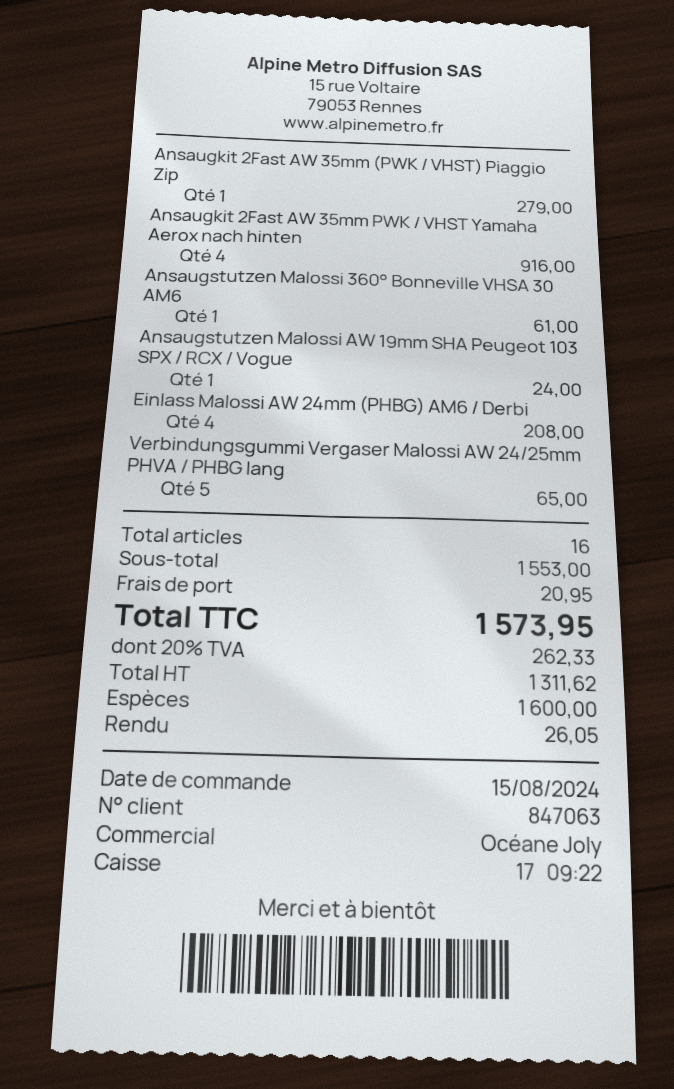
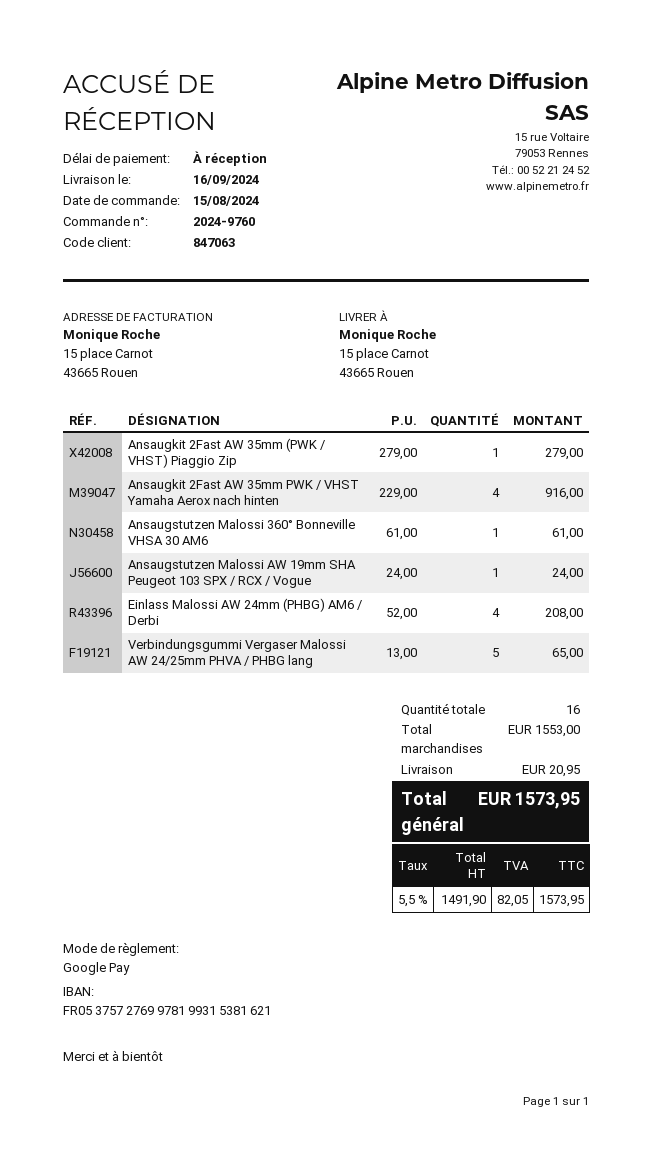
payment method: cash -> Google Pay
net: 1311.62 -> 1491.90
tax: 20% = 262.33 -> 5.5% = 82.05

